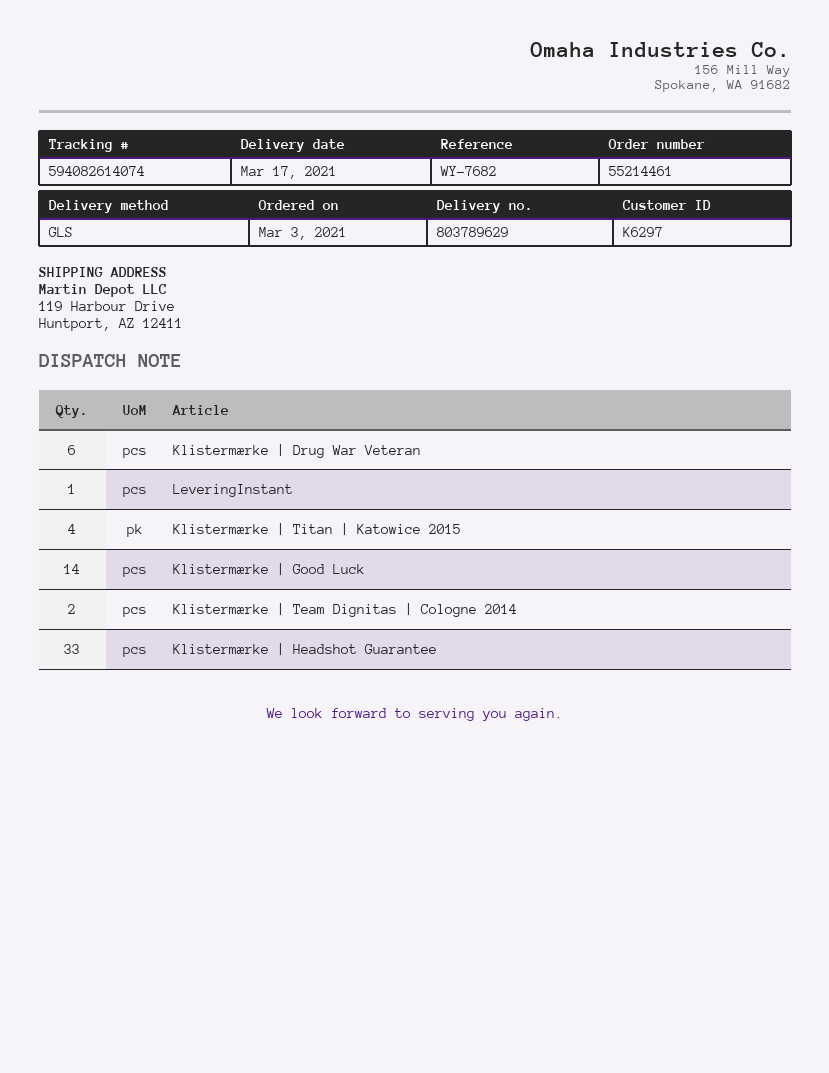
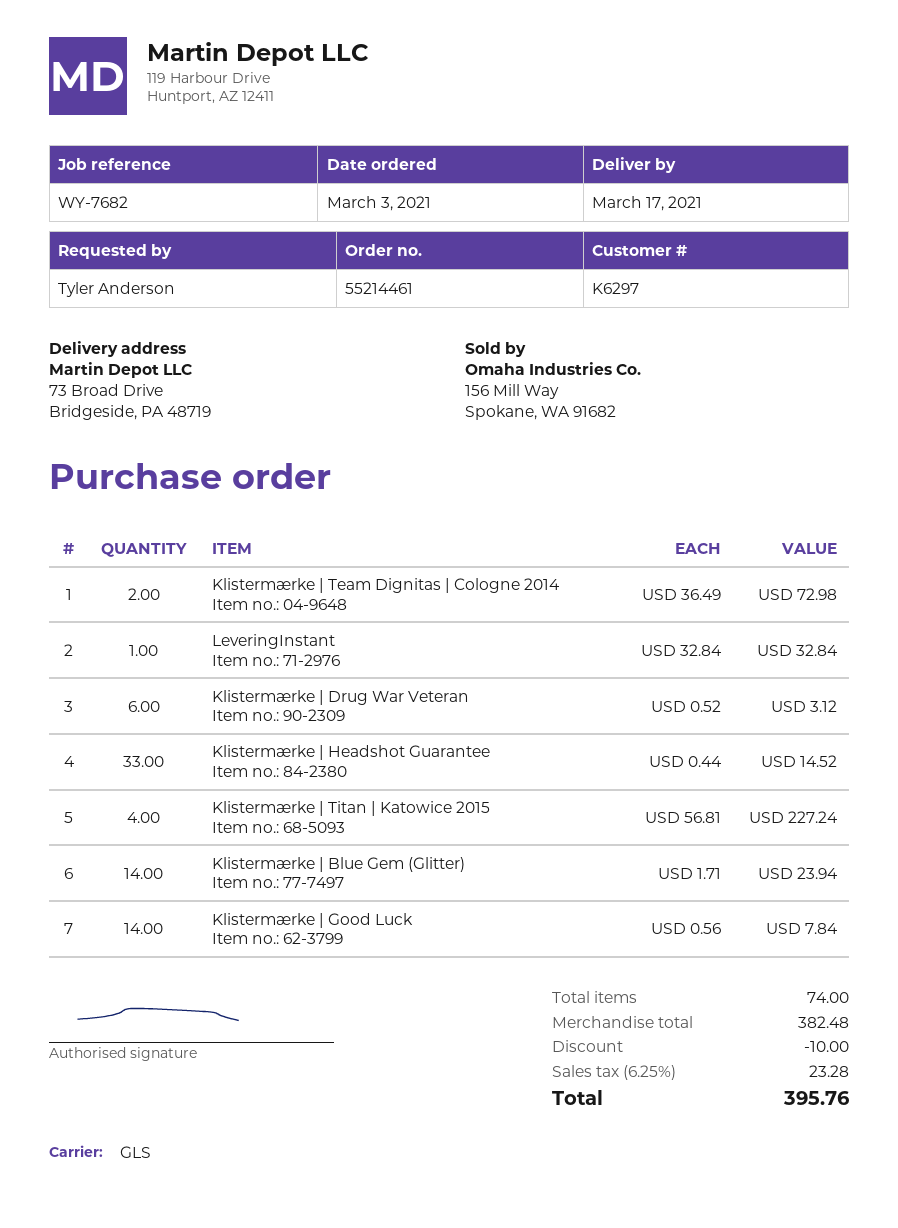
ship to: 119 Harbour Drive, Huntport, AZ 12411 -> 73 Broad Drive, Bridgeside, PA 48719
Klistermærke | Blue Gem (Glitter): none -> 14

